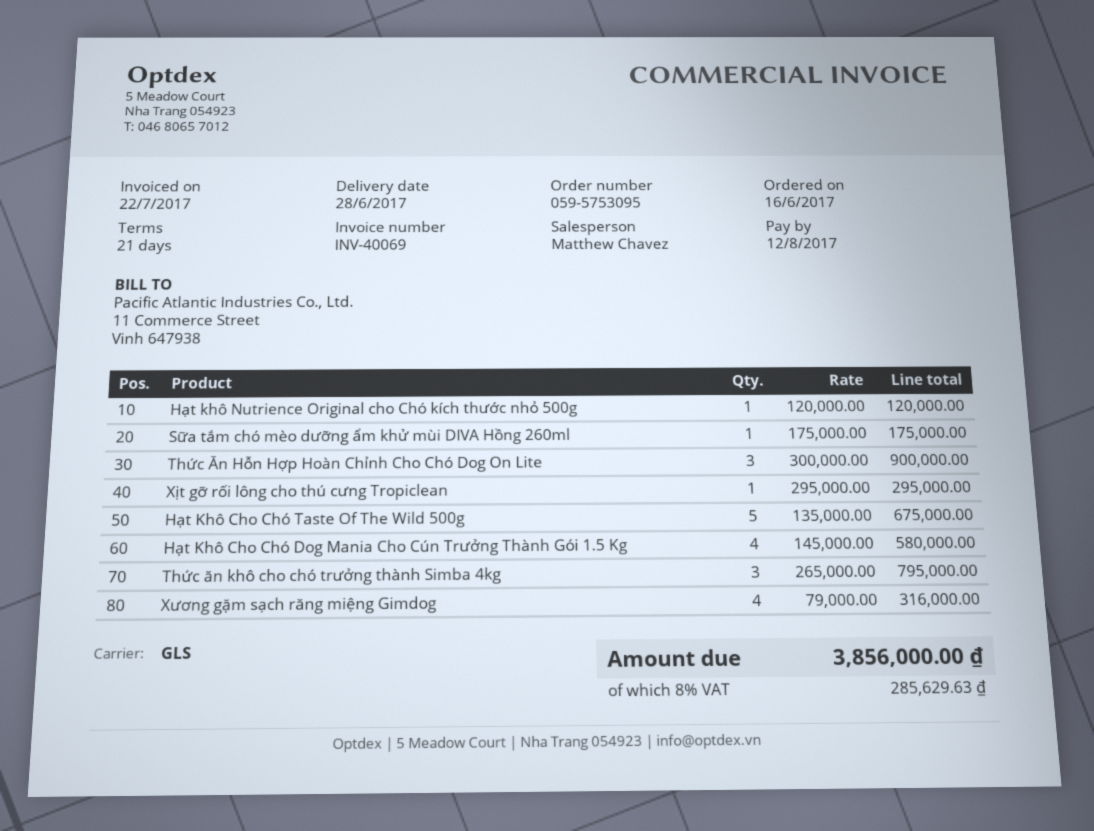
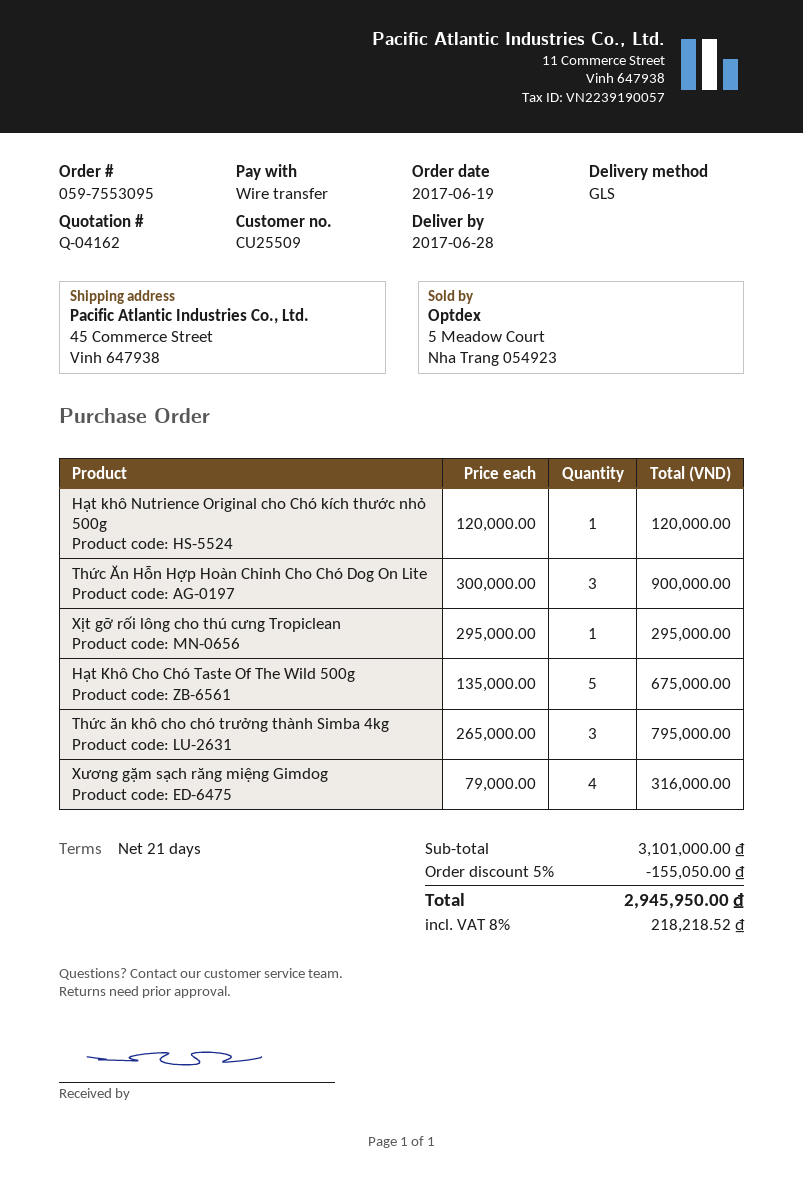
order number: 059-5753095 -> 059-7553095
order date: 2017-06-16 -> 2017-06-19
Sữa tắm chó mèo dưỡng ẩm khử mùi DIVA Hồng 260ml: 1 x 175000.00 = 175000.00 -> none
Hạt Khô Cho Chó Dog Mania Cho Cún Trưởng Thành Gói 1.5 Kg: 4 x 145000.00 = 580000.00 -> none
discount: none -> 5% = 155050.00
tax: 8% = 285629.63 -> 8% = 218218.52
total: 3856000.00 -> 2945950.00

